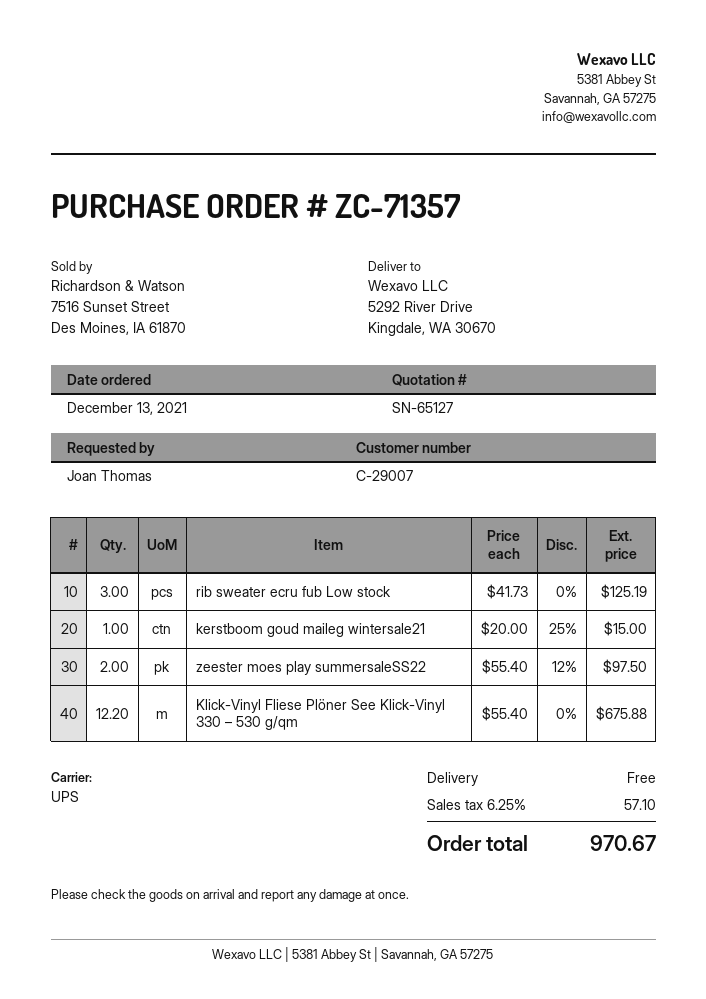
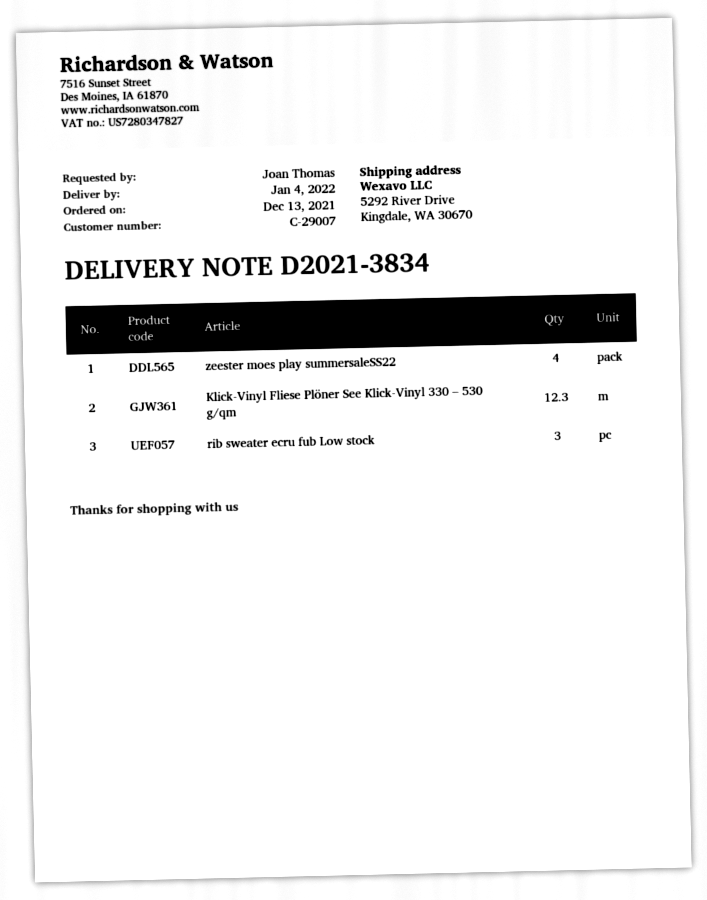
kerstboom goud maileg wintersale21: 1 -> none
zeester moes play summersaleSS22: 2 -> 4
Klick-Vinyl Fliese Plöner See Klick-Vinyl 330 – 530 g/qm: 12.2 -> 12.3

